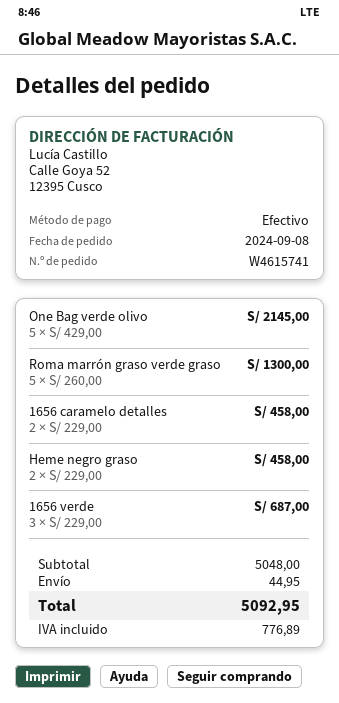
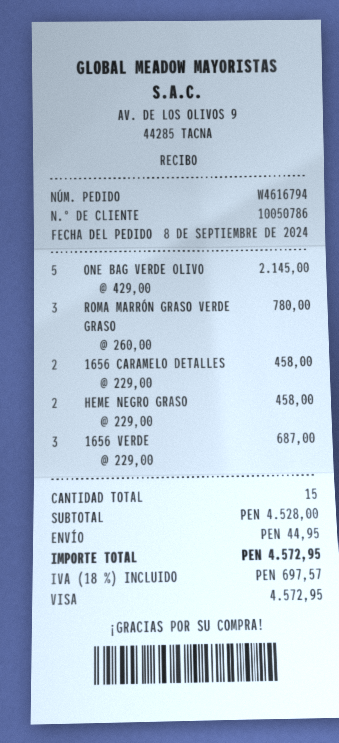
order number: W4615741 -> W4616794
payment method: cash -> Visa
Roma marrón graso verde graso: 5 x 260.00 = 1300.00 -> 3 x 260.00 = 780.00
subtotal: 5048.00 -> 4528.00
tax: 776.89 -> 697.57
total: 5092.95 -> 4572.95

